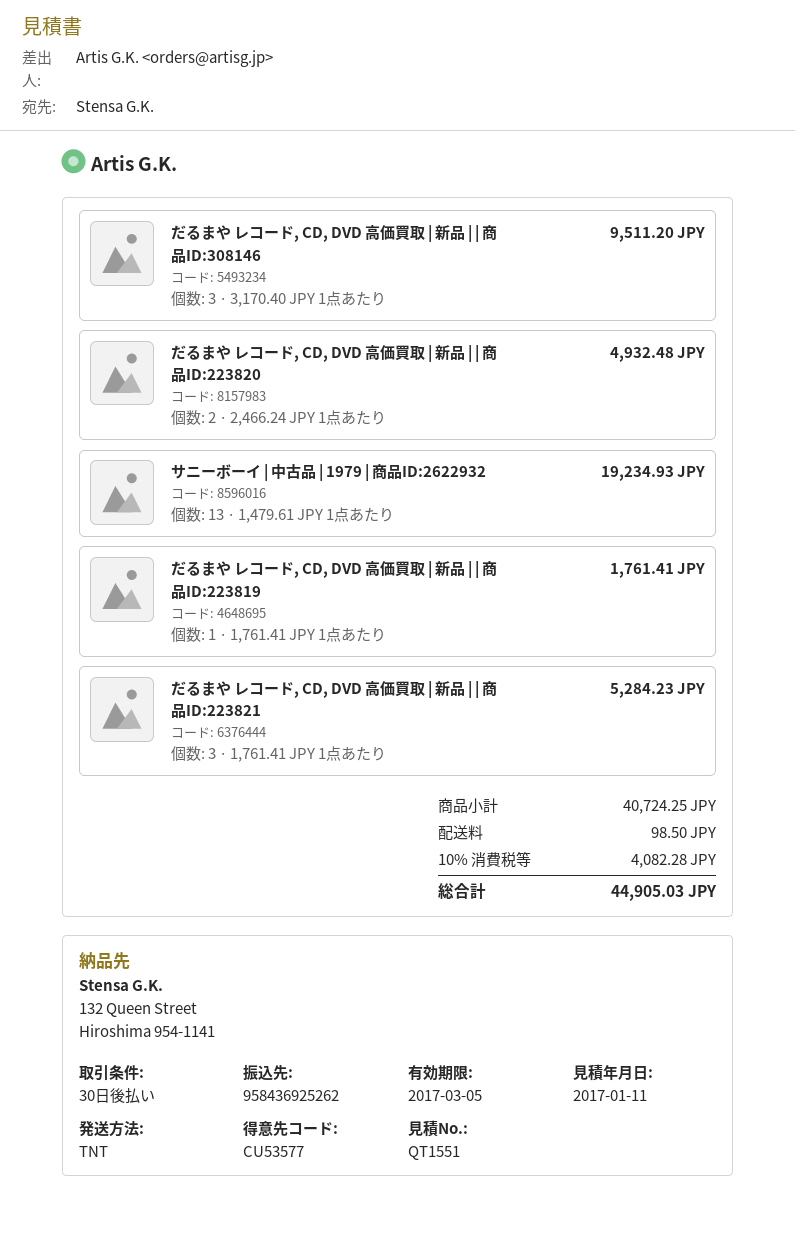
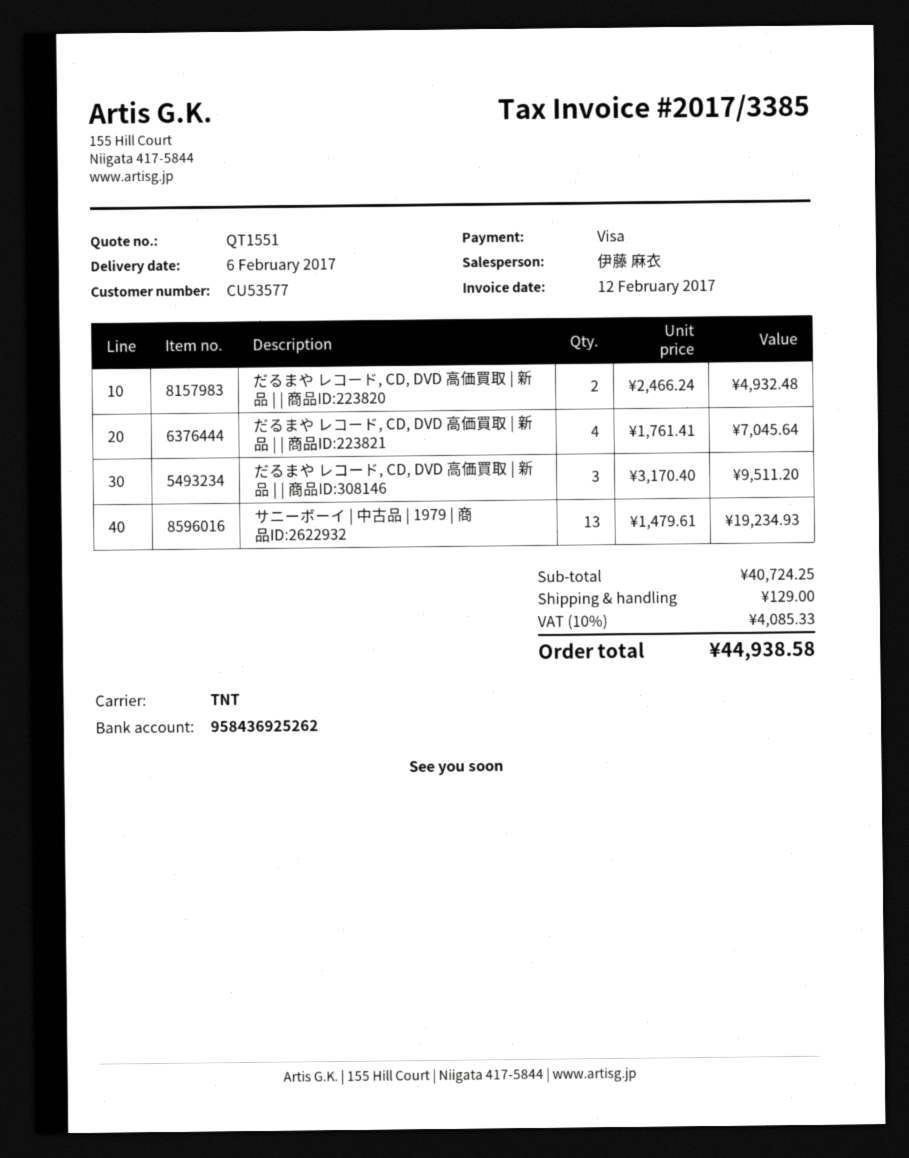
だるまや レコード, CD, DVD 高価買取 | 新品 | | 商品ID:223819: 1 x 1761.41 = 1761.41 -> none
だるまや レコード, CD, DVD 高価買取 | 新品 | | 商品ID:223821: 3 x 1761.41 = 5284.23 -> 4 x 1761.41 = 7045.64
shipping: 98.50 -> 129.00
tax: 10% = 4082.28 -> 10% = 4085.33
total: 44905.03 -> 44938.58

